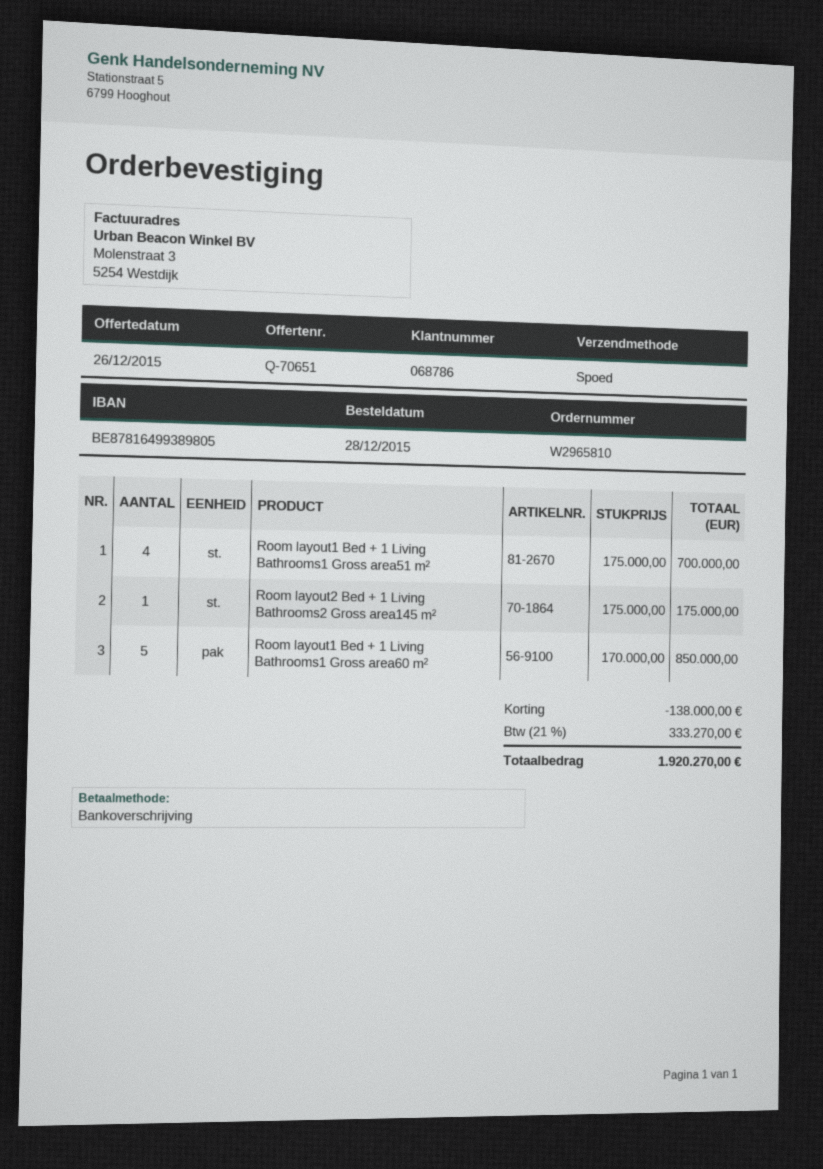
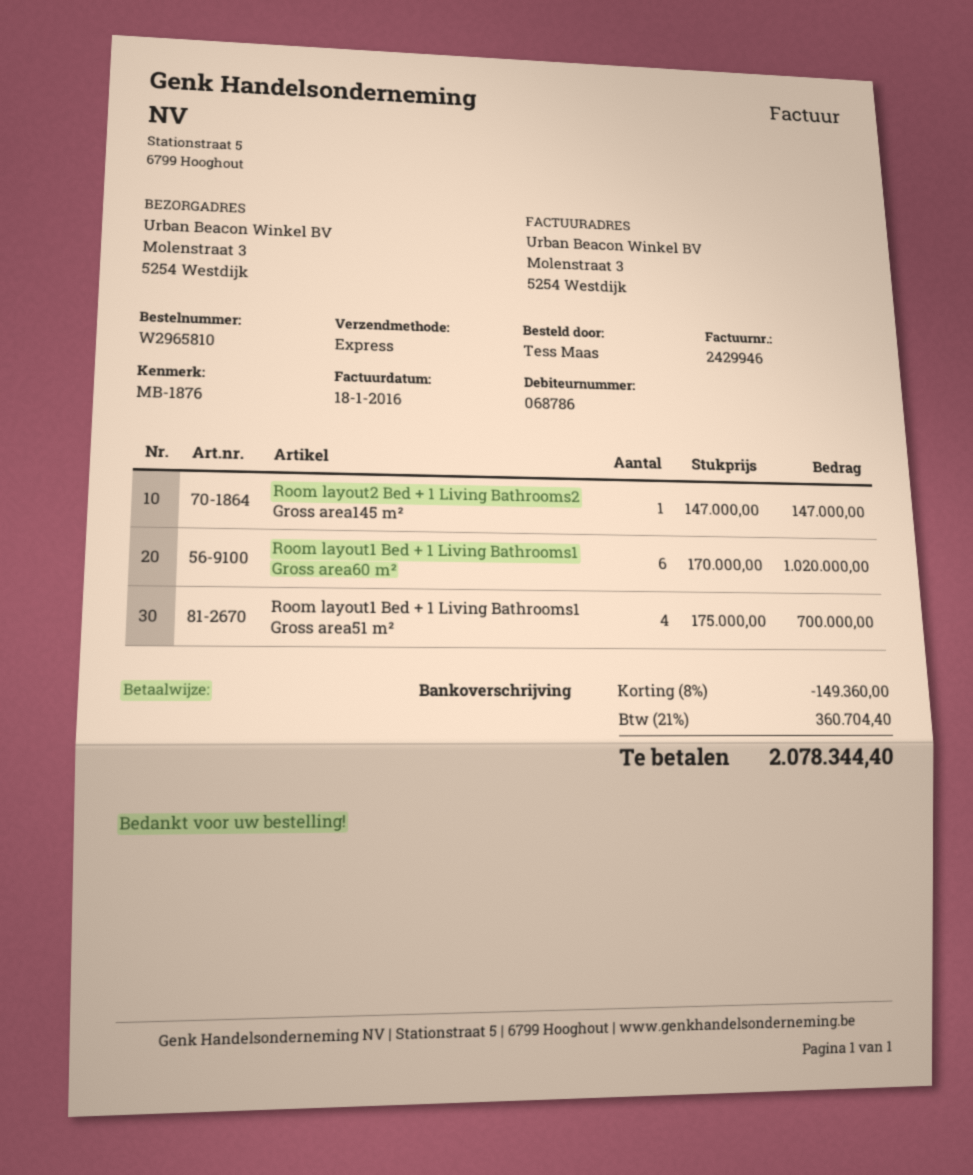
Room layout2 Bed + 1 Living Bathrooms2 Gross area145 m²: 1 x 175000.00 = 175000.00 -> 1 x 147000.00 = 147000.00
Room layout1 Bed + 1 Living Bathrooms1 Gross area60 m²: 5 x 170000.00 = 850000.00 -> 6 x 170000.00 = 1020000.00
discount: 138000.00 -> 149360.00
tax: 21% = 333270.00 -> 21% = 360704.40
total: 1920270.00 -> 2078344.40

